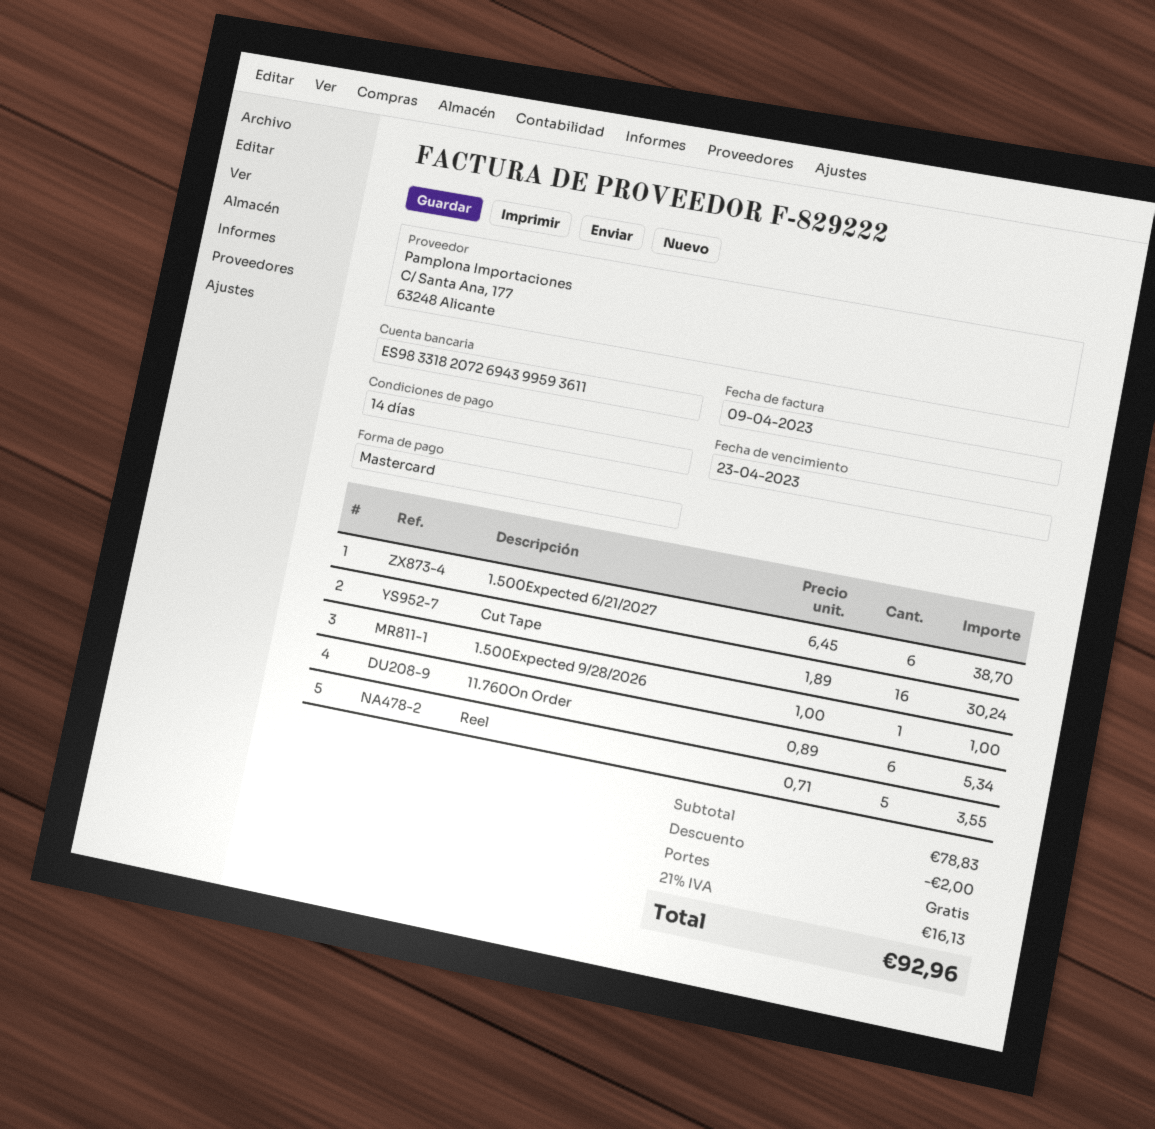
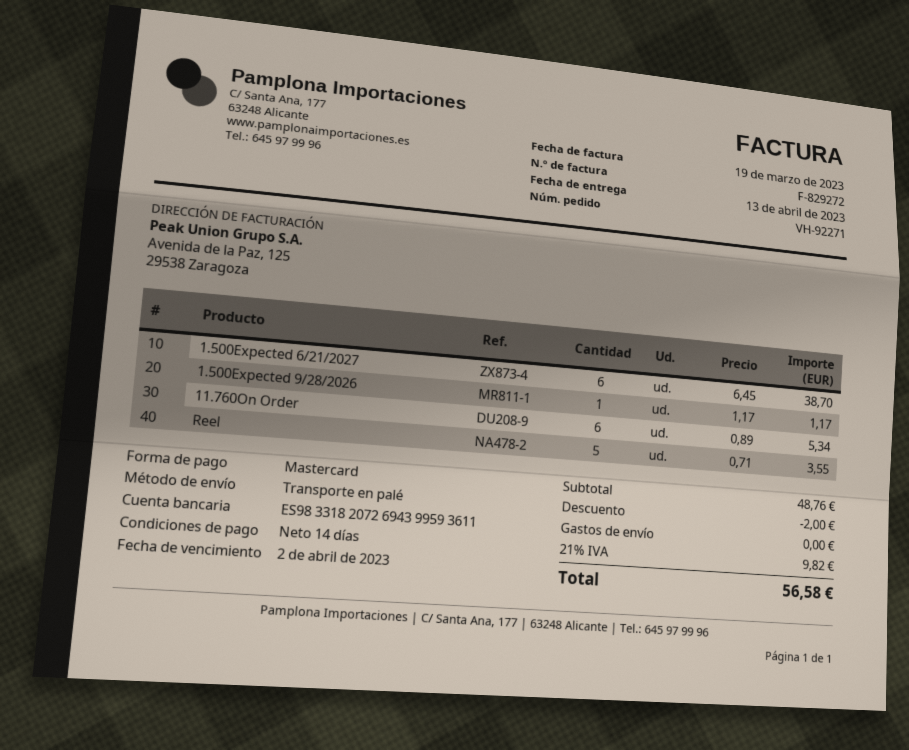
invoice number: F-829222 -> F-829272
invoice date: 2023-04-09 -> 2023-03-19
due date: 2023-04-23 -> 2023-04-02
Cut Tape: 16 x 1.89 = 30.24 -> none
1.500Expected 9/28/2026: 1 x 1.00 = 1.00 -> 1 x 1.17 = 1.17
subtotal: 78.83 -> 48.76
tax: 21% = 16.13 -> 21% = 9.82
total: 92.96 -> 56.58

